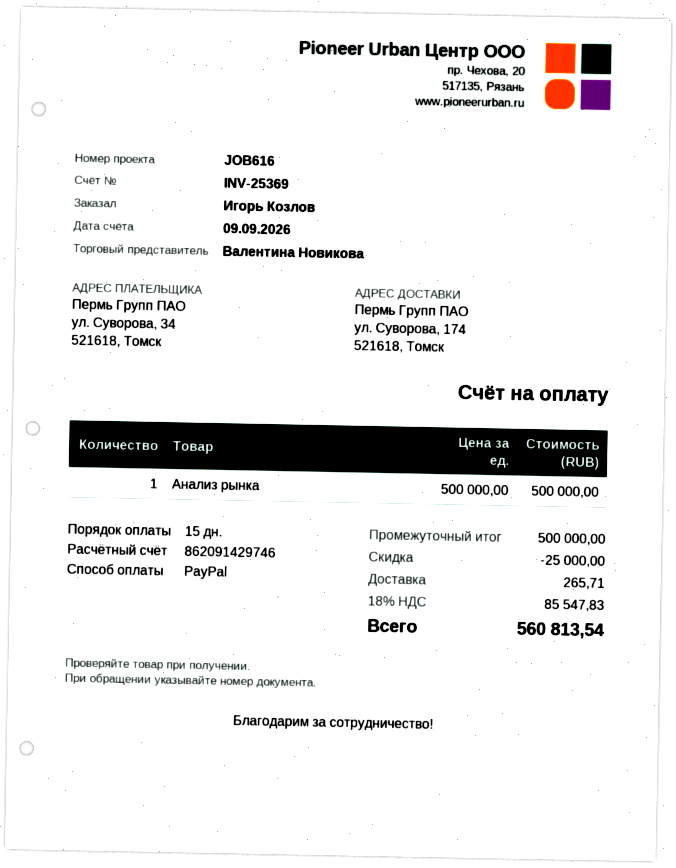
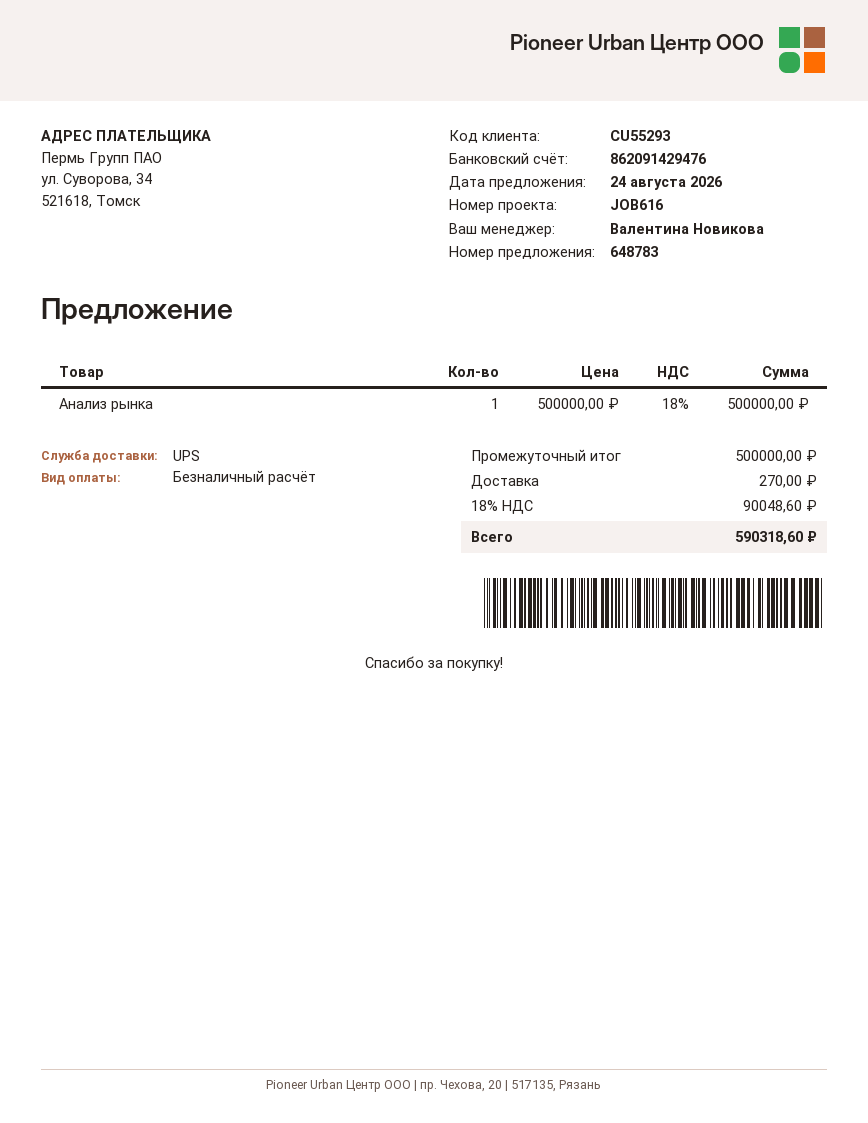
payment method: PayPal -> bank transfer
bank account: 862091429746 -> 862091429476
discount: 25000.00 -> none
shipping: 265.71 -> 270.00
tax: 18% = 85547.83 -> 18% = 90048.60
total: 560813.54 -> 590318.60

